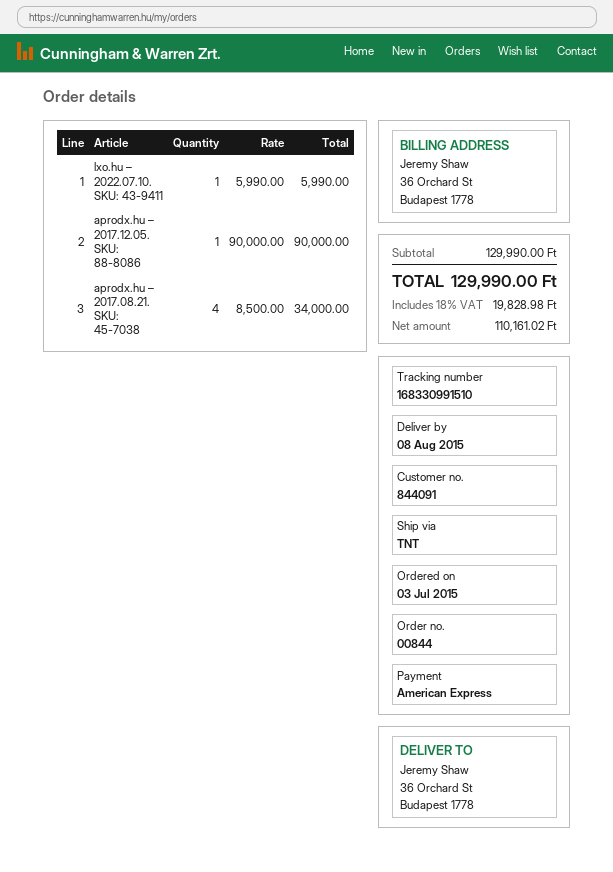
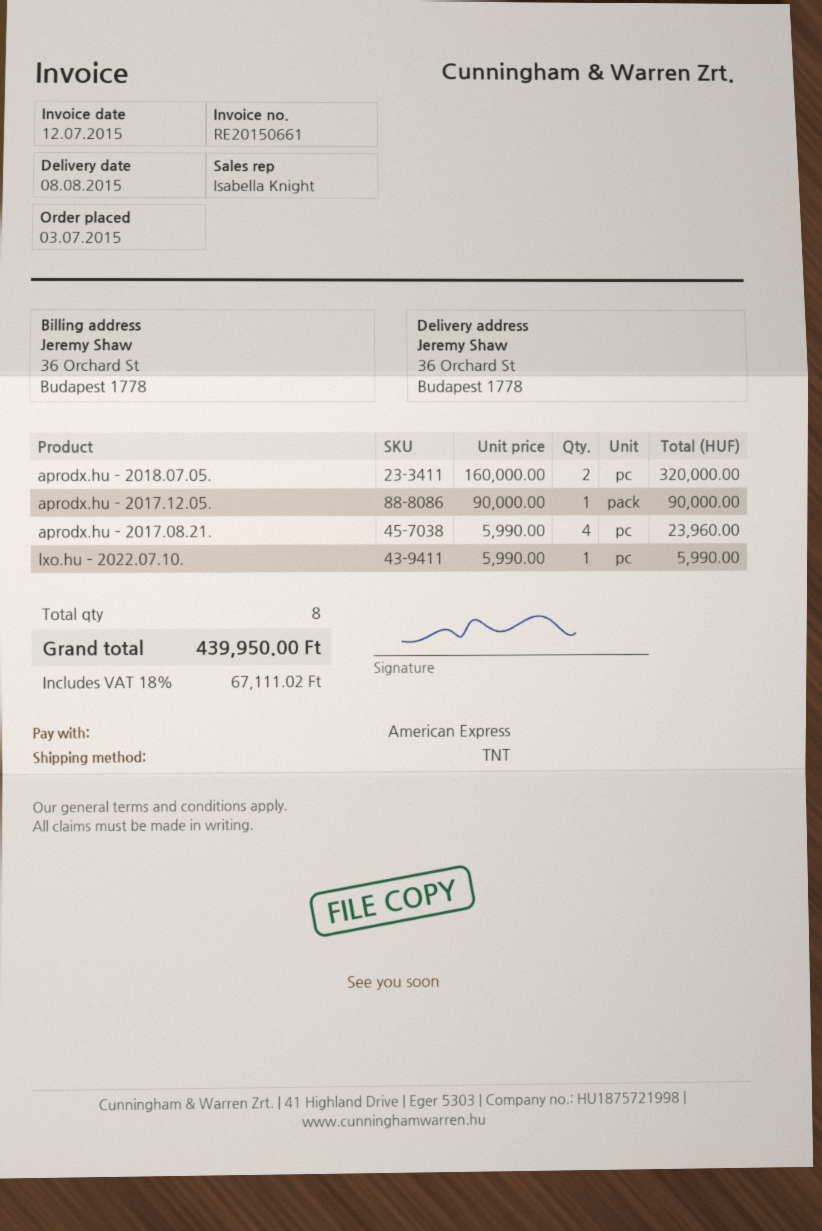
aprodx.hu – 2017.08.21.: 4 x 8500.00 = 34000.00 -> 4 x 5990.00 = 23960.00
aprodx.hu – 2018.07.05.: none -> 2 x 160000.00 = 320000.00
tax: 18% = 19828.98 -> 18% = 67111.02
total: 129990.00 -> 439950.00

